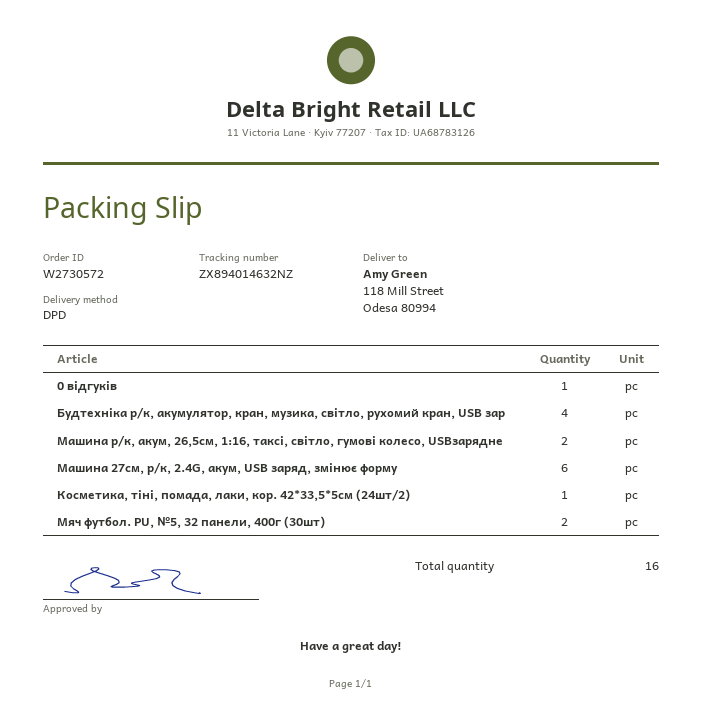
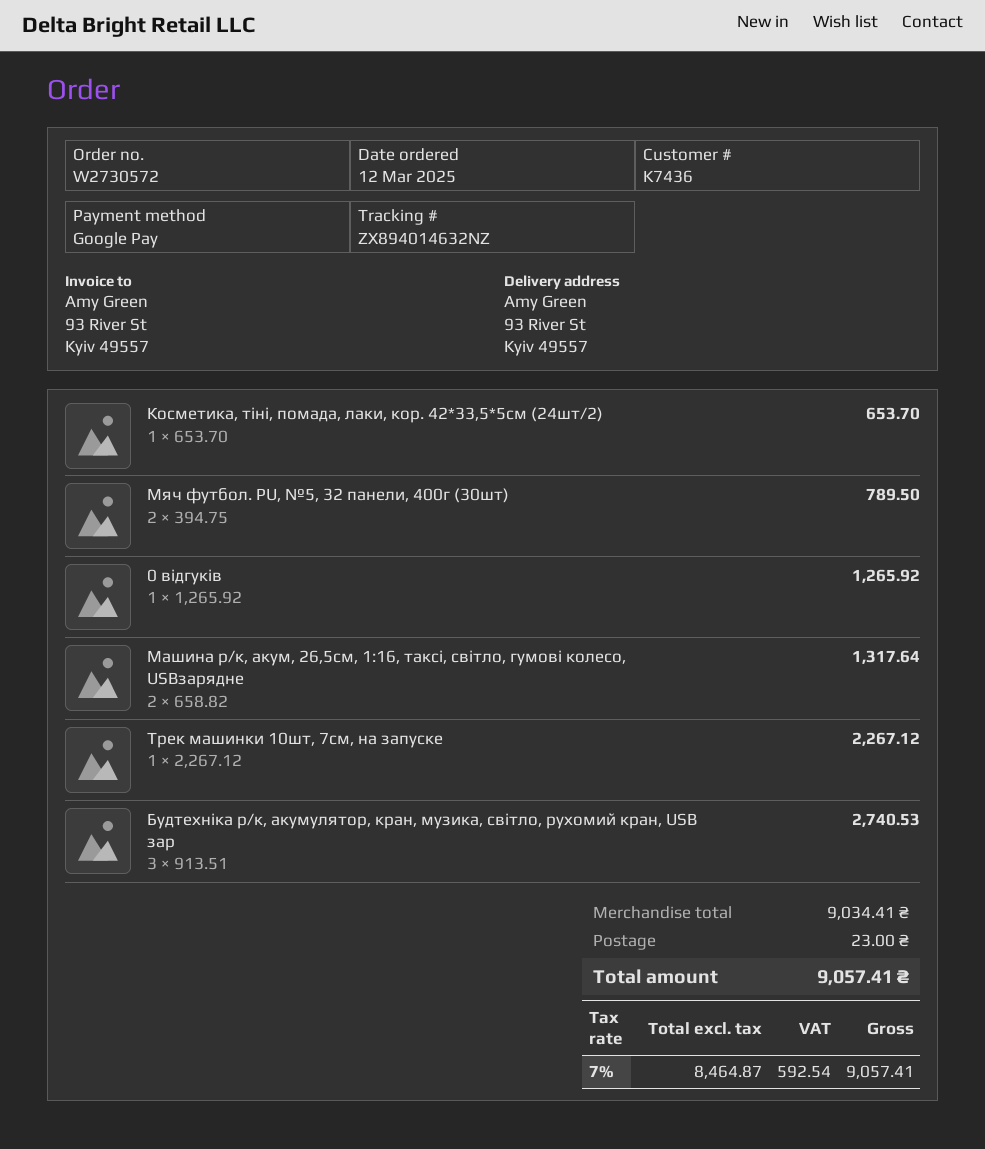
ship to: 118 Mill Street, Odesa 80994 -> 93 River St, Kyiv 49557
Будтехніка р/к, акумулятор, кран, музика, світло, рухомий кран, USB зар: 4 -> 3
Машина 27см, р/к, 2.4G, акум, USB заряд, змінює форму: 6 -> none
Трек машинки 10шт, 7см, на запуске: none -> 1

